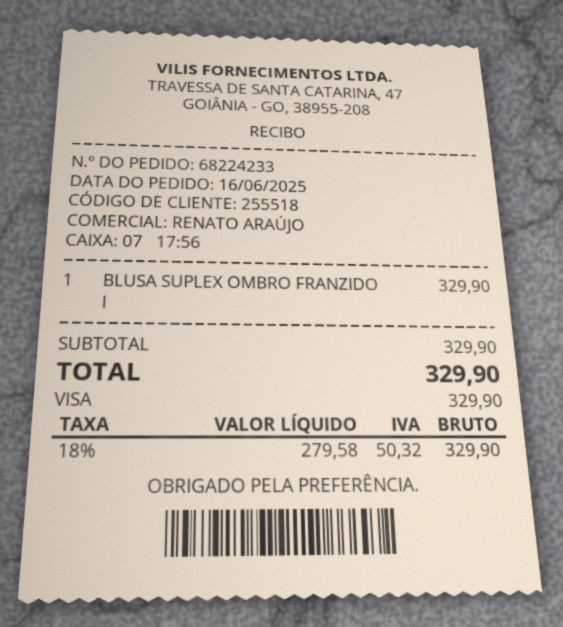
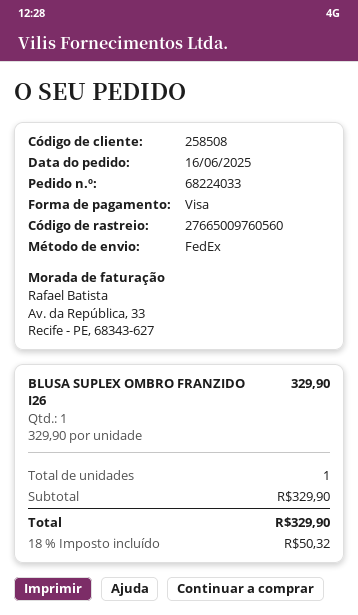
order number: 68224233 -> 68224033
customer number: 255518 -> 258508

